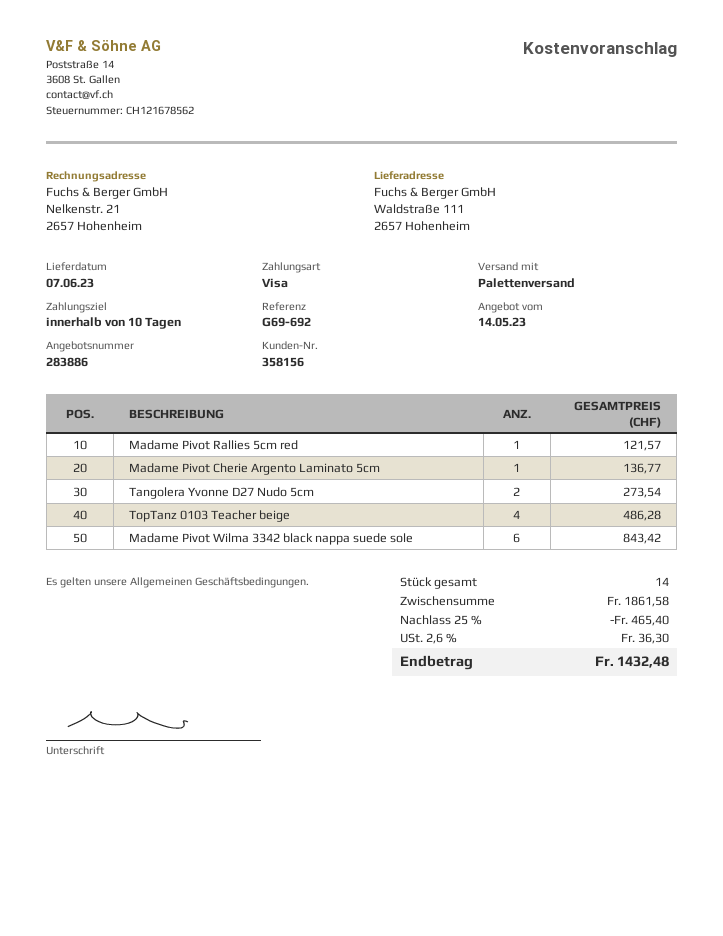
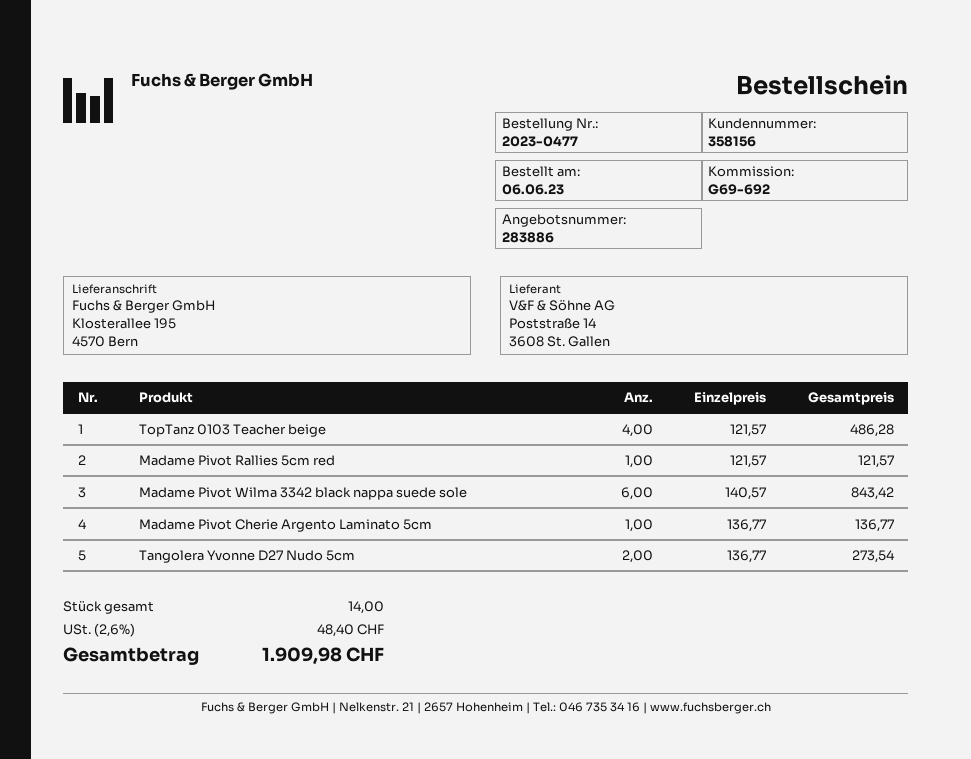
ship to: Waldstraße 111, 2657 Hohenheim -> Klosterallee 195, 4570 Bern
discount: 25% = 465.40 -> none
tax: 2.6% = 36.30 -> 2.6% = 48.40
total: 1432.48 -> 1909.98

